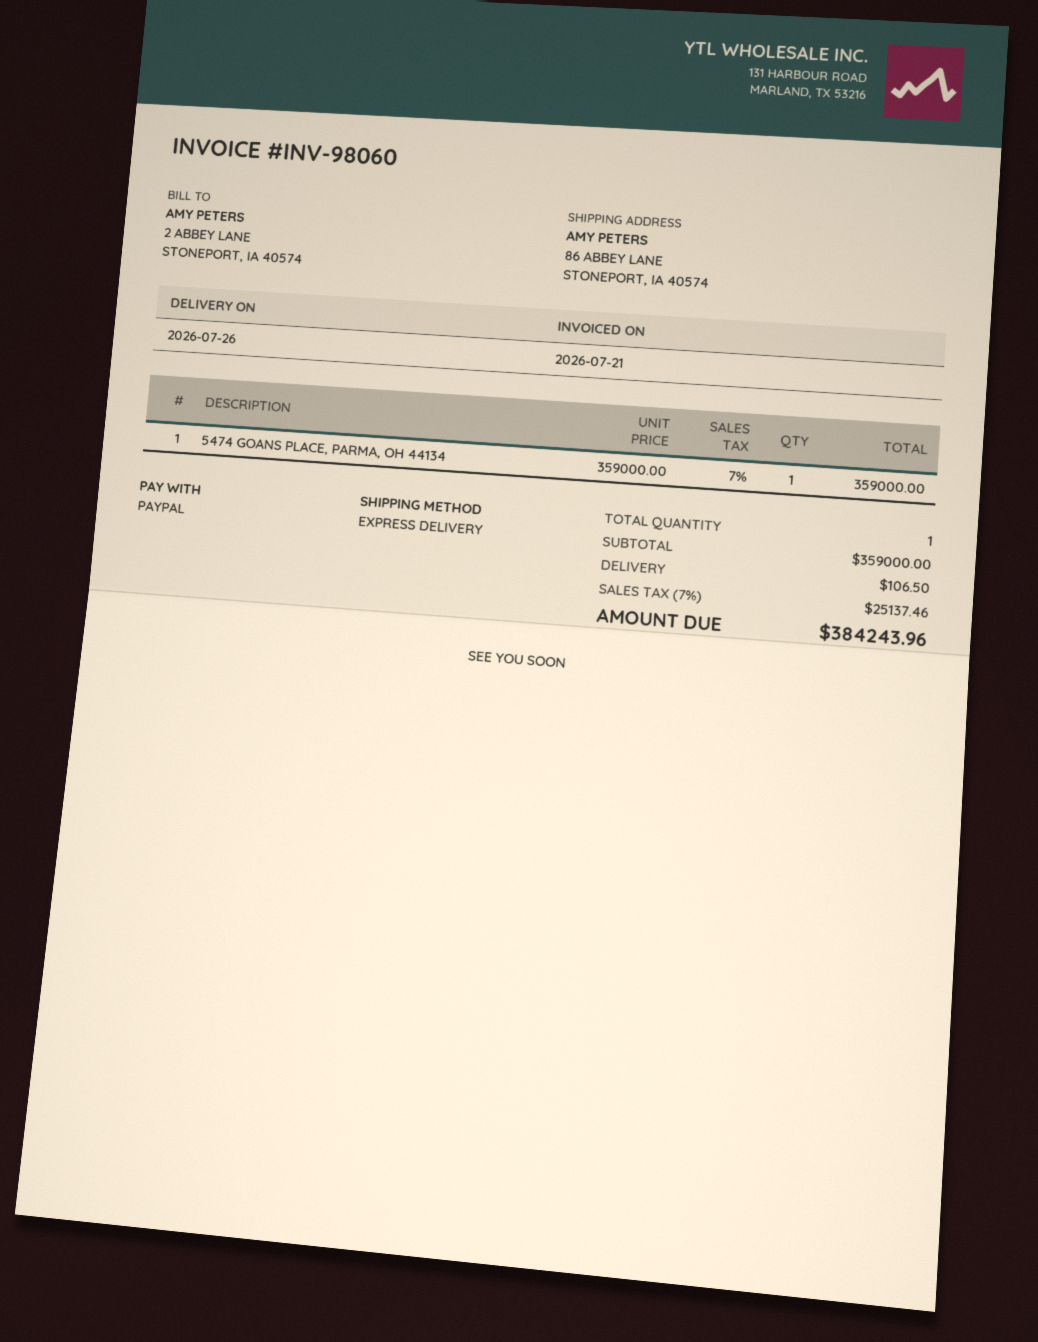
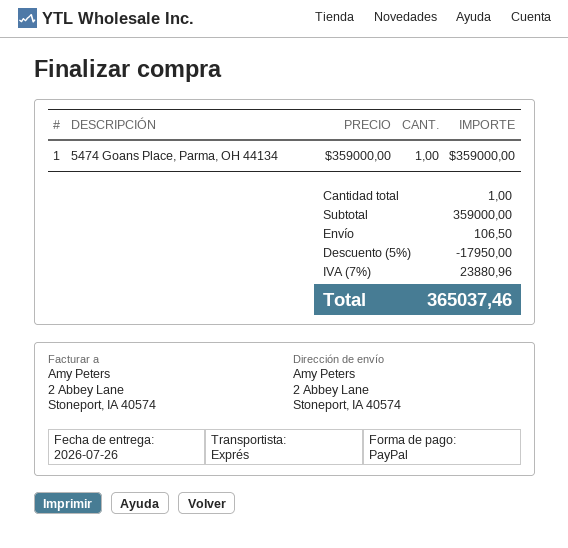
ship to: 86 ABBEY LANE, STONEPORT, IA 40574 -> 2 Abbey Lane, Stoneport, IA 40574
discount: none -> 5% = 17950.00
tax: 7% = 25137.46 -> 7% = 23880.96
total: 384243.96 -> 365037.46

